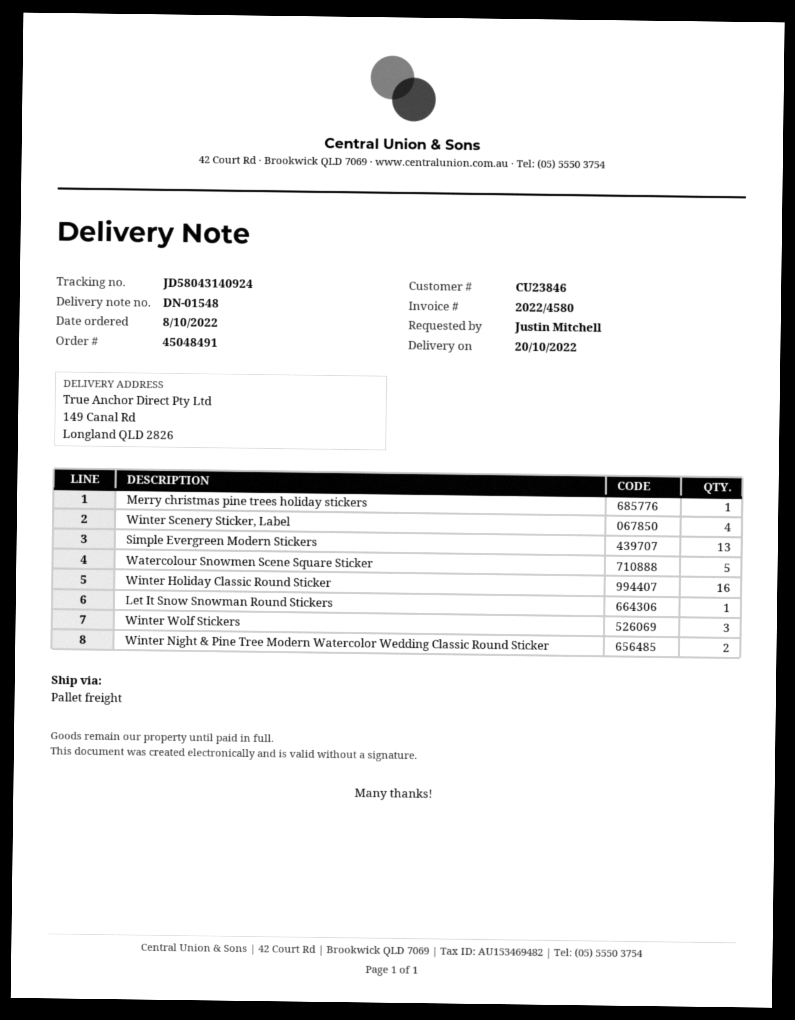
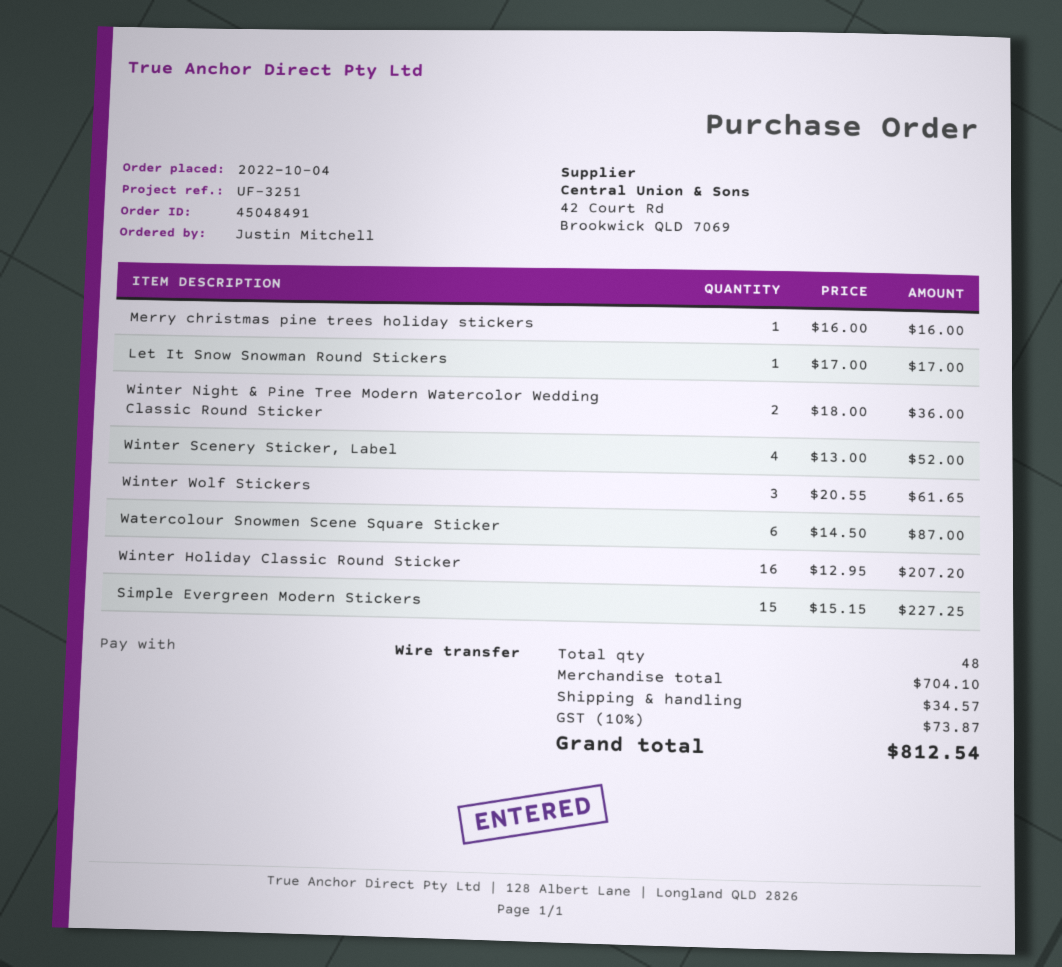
order date: 2022-10-08 -> 2022-10-04
Simple Evergreen Modern Stickers: 13 -> 15
Watercolour Snowmen Scene Square Sticker: 5 -> 6

